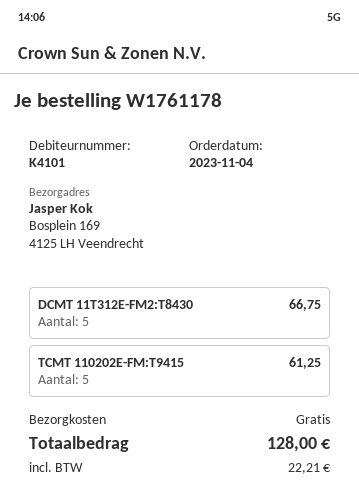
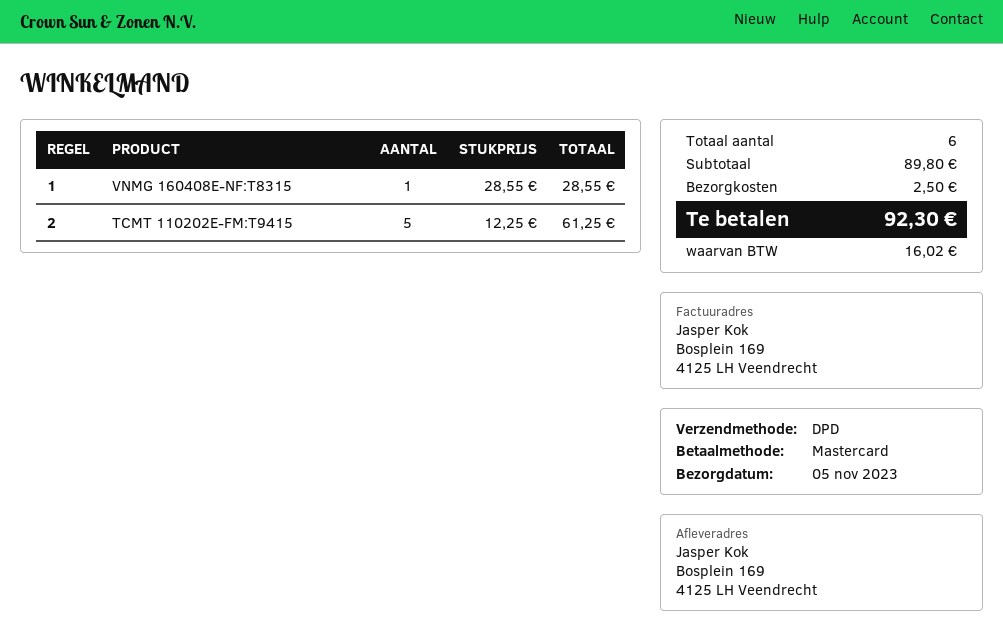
DCMT 11T312E-FM2:T8430: 5 for 66.75 -> none
VNMG 160408E-NF:T8315: none -> 1 for 28.55
shipping: 0.00 -> 2.50
tax: 22.21 -> 16.02
total: 128.00 -> 92.30

